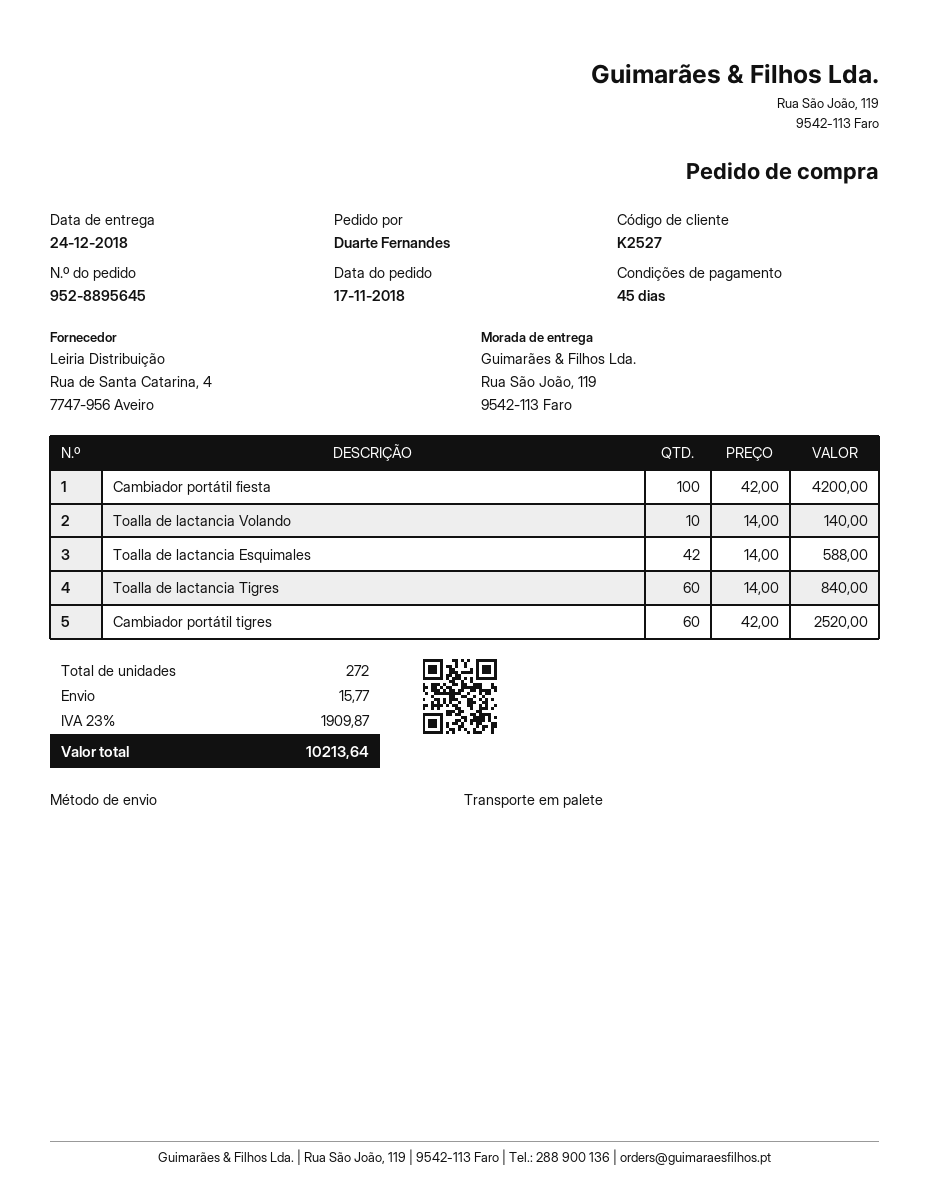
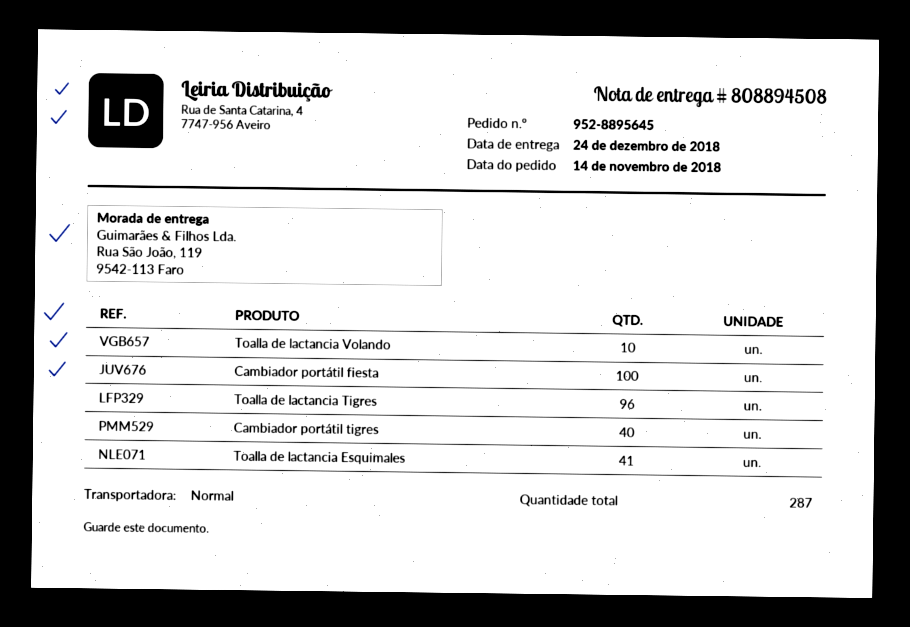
order date: 2018-11-17 -> 2018-11-14
shipping method: pallet freight -> standard
Toalla de lactancia Esquimales: 42 -> 41
Toalla de lactancia Tigres: 60 -> 96
Cambiador portátil tigres: 60 -> 40
total quantity: 272 -> 287

